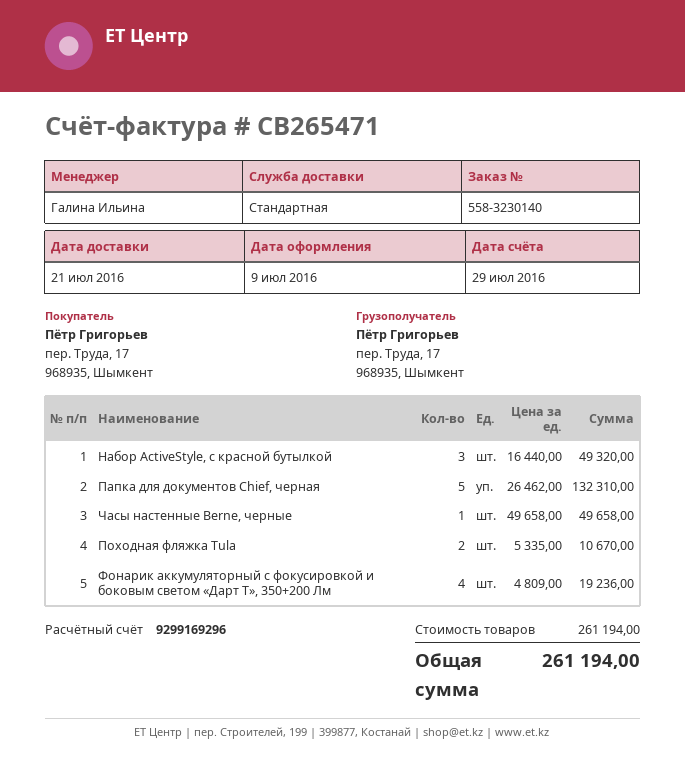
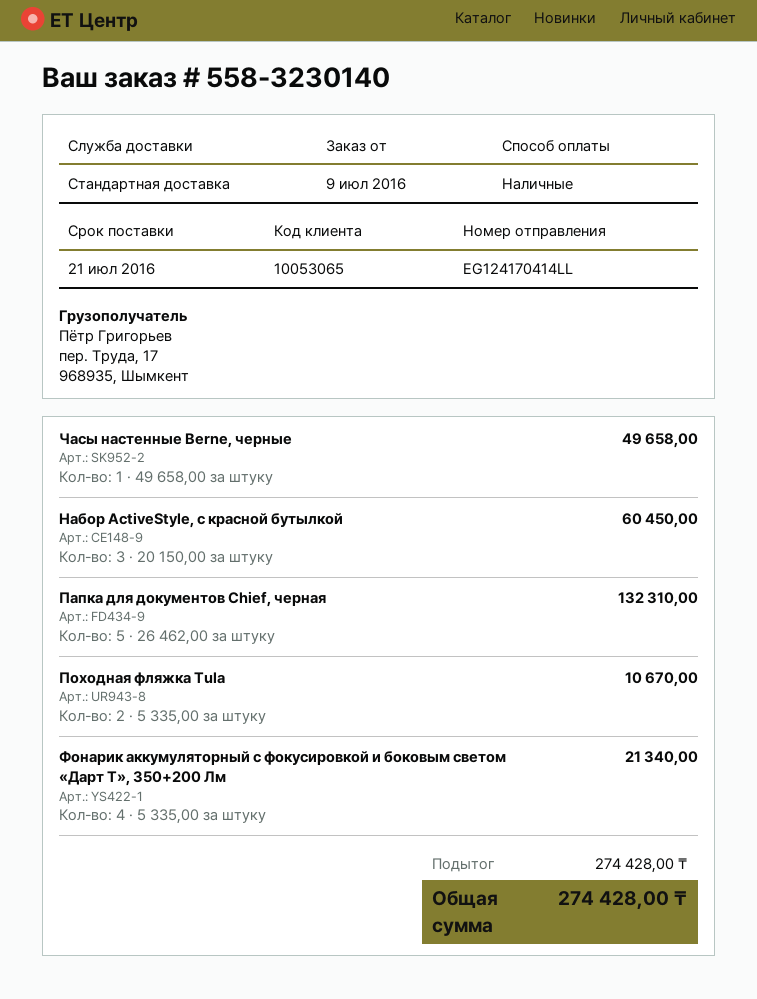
Набор ActiveStyle, с красной бутылкой: 3 x 16440.00 = 49320.00 -> 3 x 20150.00 = 60450.00
Фонарик аккумуляторный с фокусировкой и боковым светом «Дарт Т», 350+200 Лм: 4 x 4809.00 = 19236.00 -> 4 x 5335.00 = 21340.00
subtotal: 261194.00 -> 274428.00
total: 261194.00 -> 274428.00

